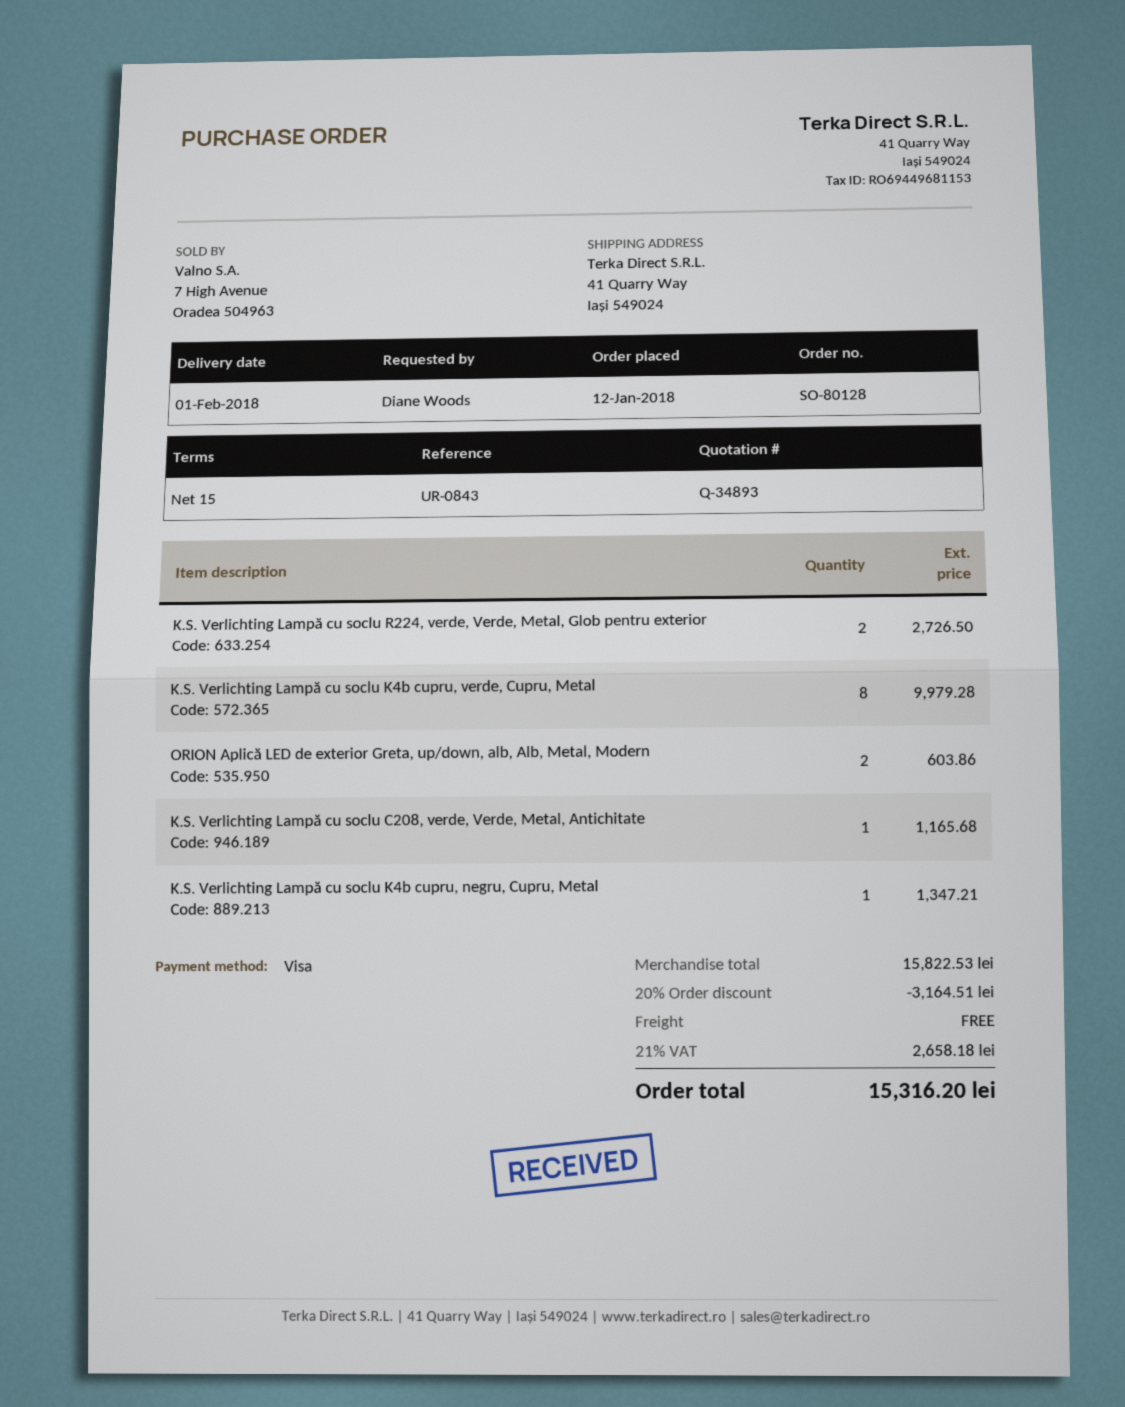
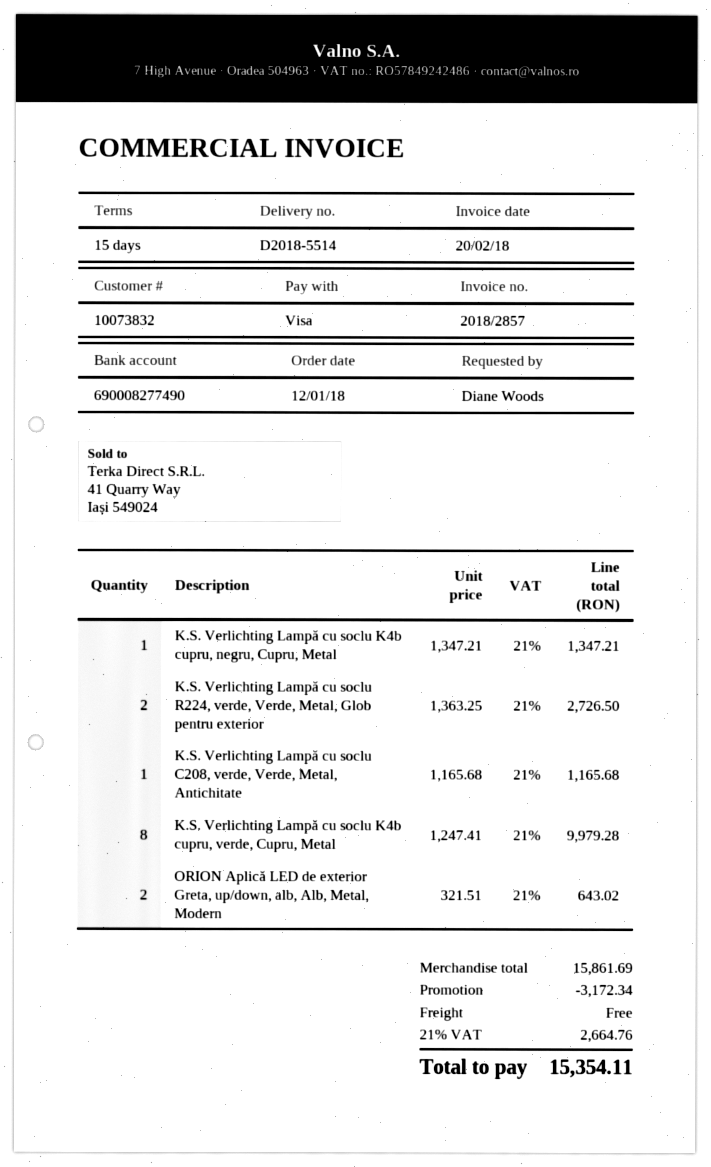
ORION Aplică LED de exterior Greta, up/down, alb, Alb, Metal, Modern: 2 for 603.86 -> 2 for 643.02
subtotal: 15822.53 -> 15861.69
discount: 3164.51 -> 3172.34
tax: 21% = 2658.18 -> 21% = 2664.76
total: 15316.20 -> 15354.11

